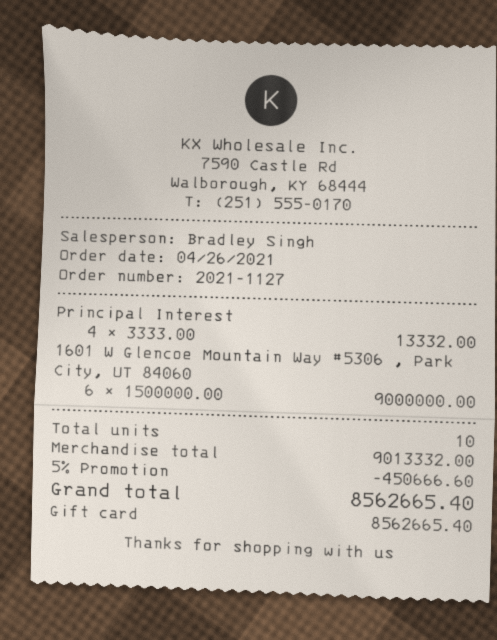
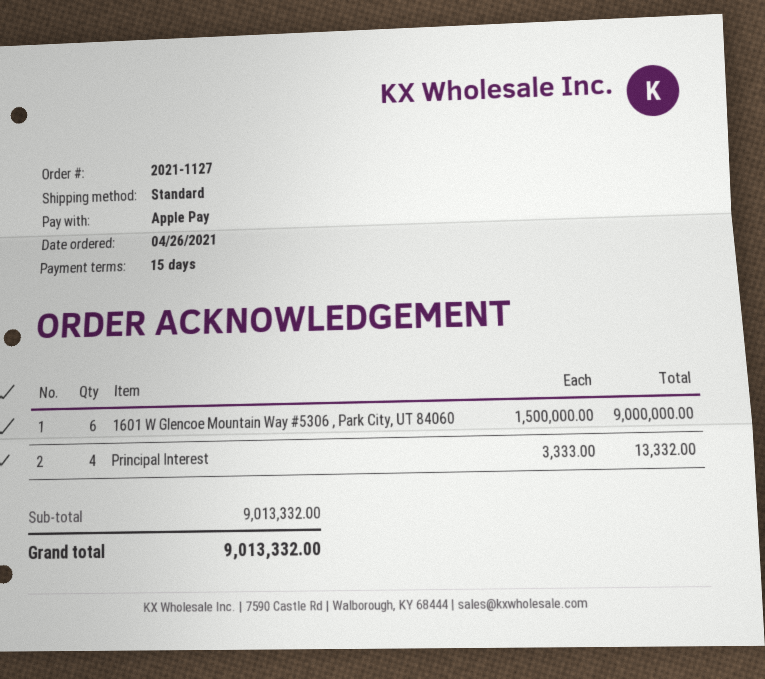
payment method: gift card -> Apple Pay
discount: 5% = 450666.60 -> none
total: 8562665.40 -> 9013332.00

